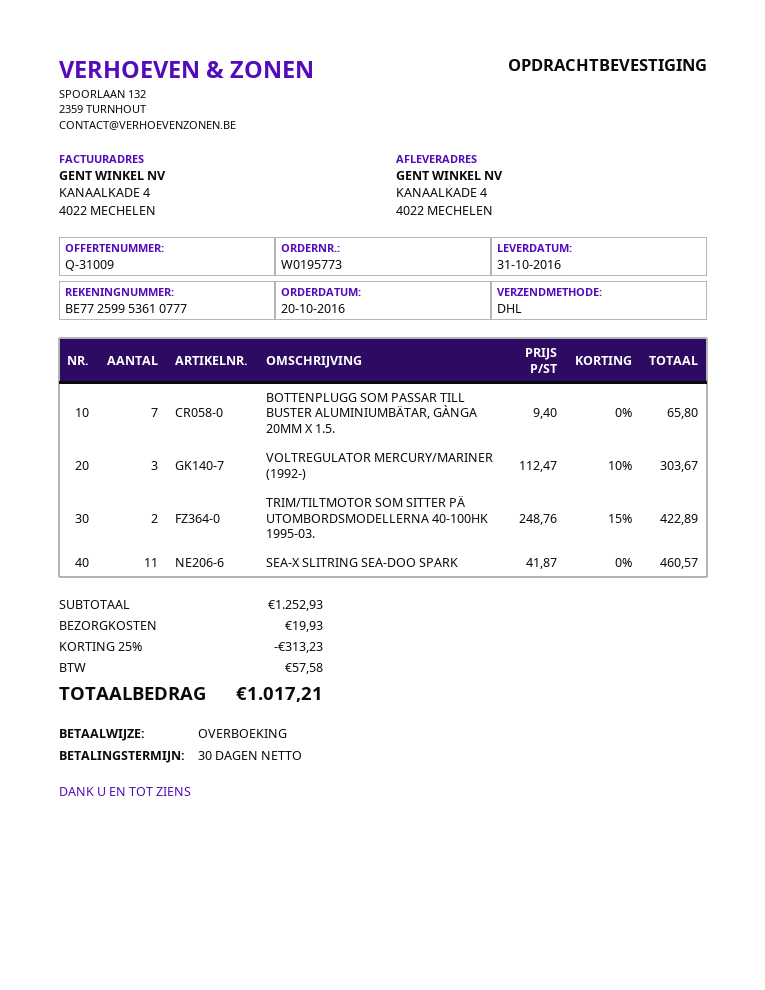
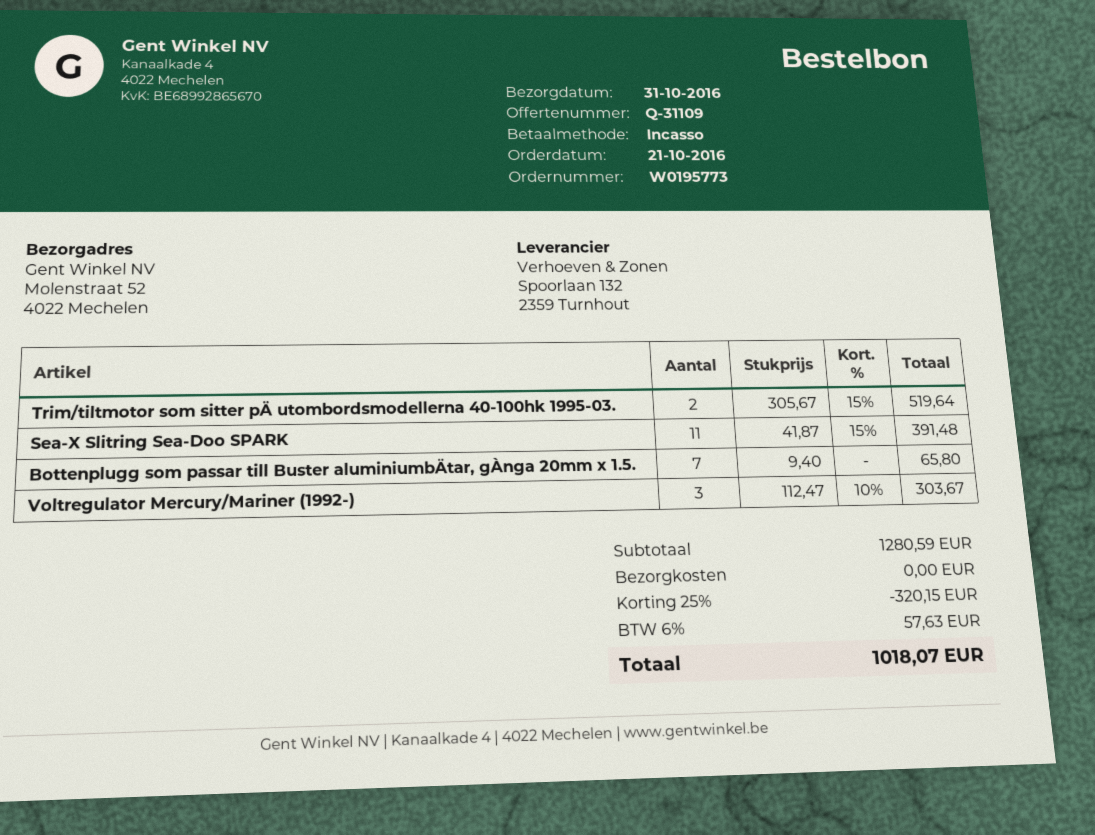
quote number: Q-31009 -> Q-31109
order date: 2016-10-20 -> 2016-10-21
payment method: bank transfer -> direct debit
ship to: KANAALKADE 4, 4022 MECHELEN -> Molenstraat 52, 4022 Mechelen
TRIM/TILTMOTOR SOM SITTER PÄ UTOMBORDSMODELLERNA 40-100HK 1995-03.: 2 x 248.76 - 15% = 422.89 -> 2 x 305.67 - 15% = 519.64
SEA-X SLITRING SEA-DOO SPARK: 11 x 41.87 = 460.57 -> 11 x 41.87 - 15% = 391.48
subtotal: 1252.93 -> 1280.59
discount: 25% = 313.23 -> 25% = 320.15
shipping: 19.93 -> 0.00
tax: 57.58 -> 57.63
total: 1017.21 -> 1018.07

